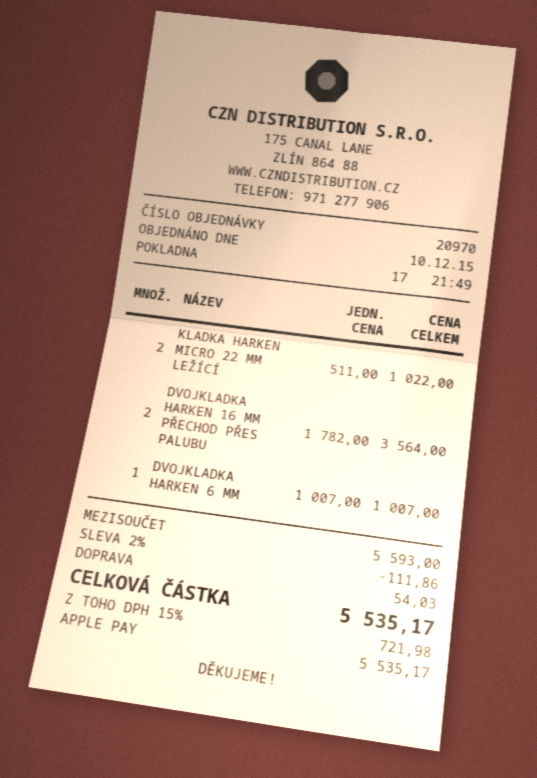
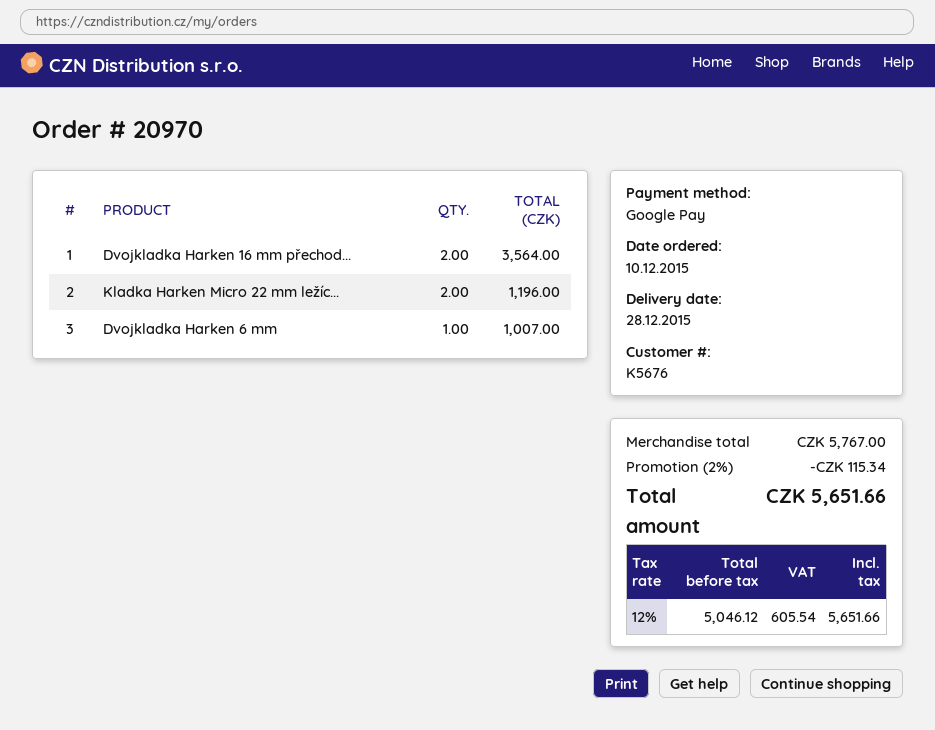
payment method: Apple Pay -> Google Pay
KLADKA HARKEN MICRO 22 MM LEŽÍCÍ: 2 for 1022.00 -> 2 for 1196.00
subtotal: 5593.00 -> 5767.00
discount: 2% = 111.86 -> 2% = 115.34
shipping: 54.03 -> none
tax: 15% = 721.98 -> 12% = 605.54
total: 5535.17 -> 5651.66

